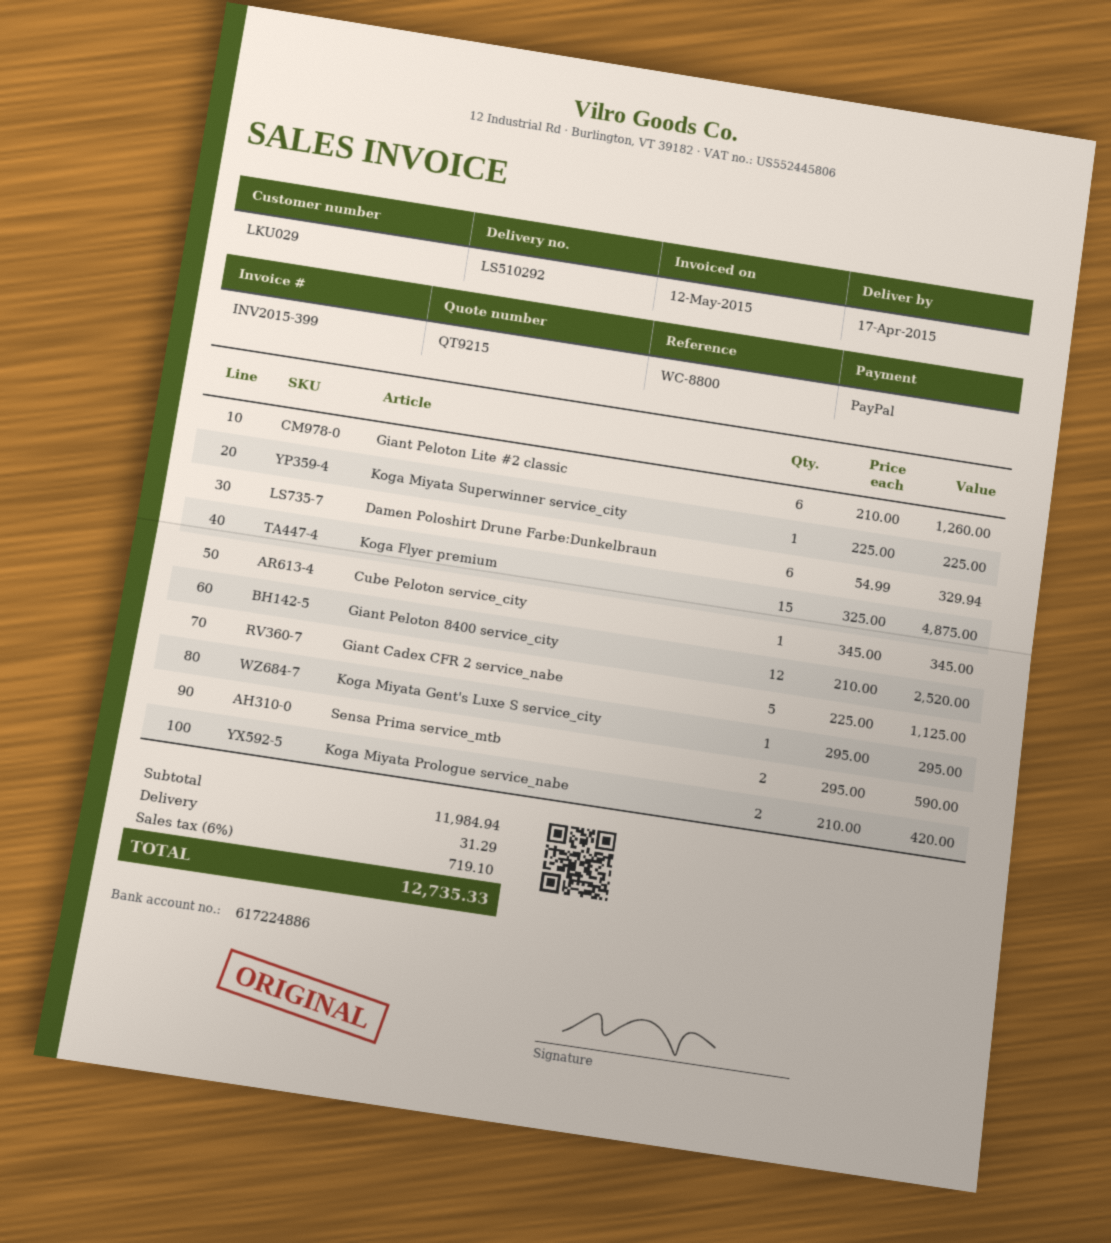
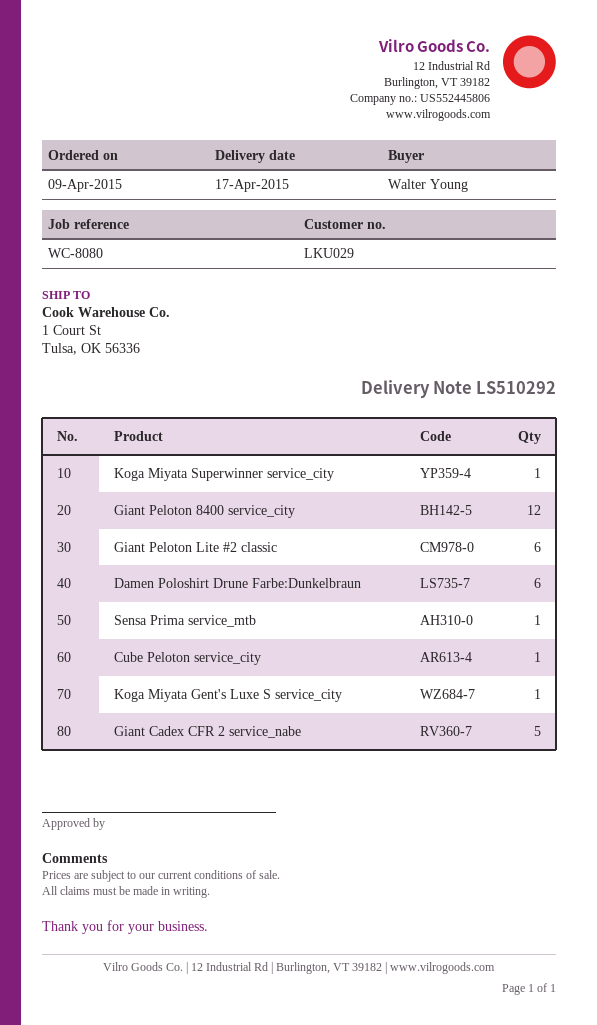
reference: WC-8800 -> WC-8080
Koga Flyer premium: 15 -> none
Sensa Prima service_mtb: 2 -> 1
Koga Miyata Prologue service_nabe: 2 -> none

